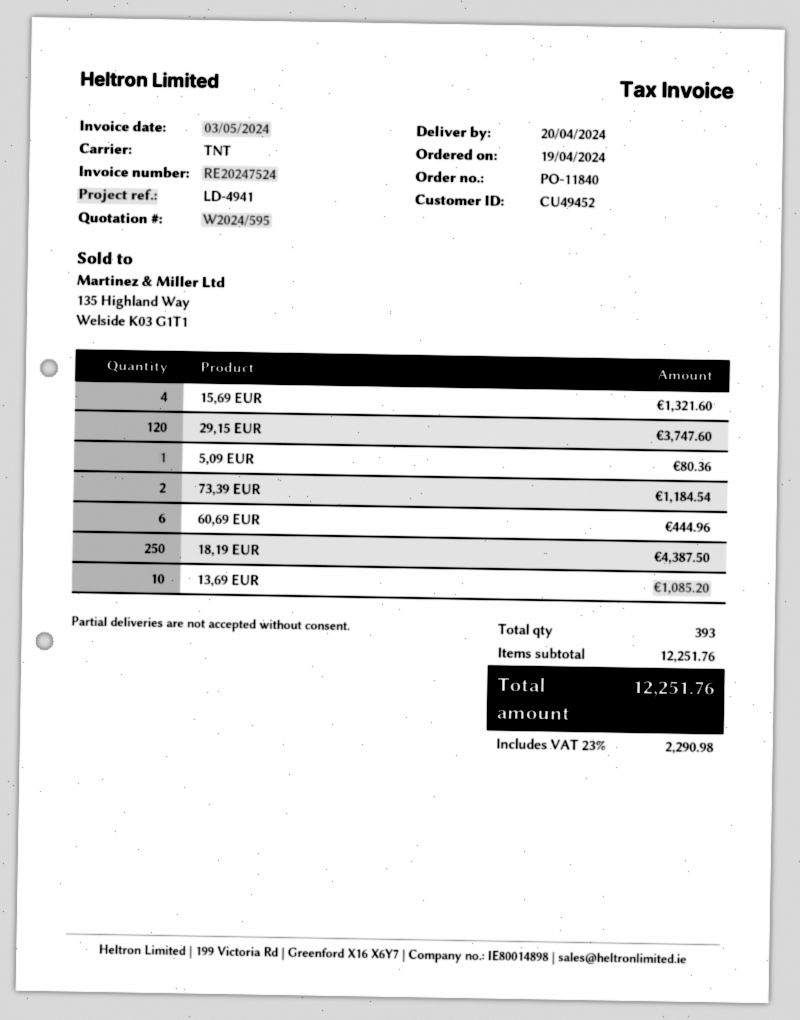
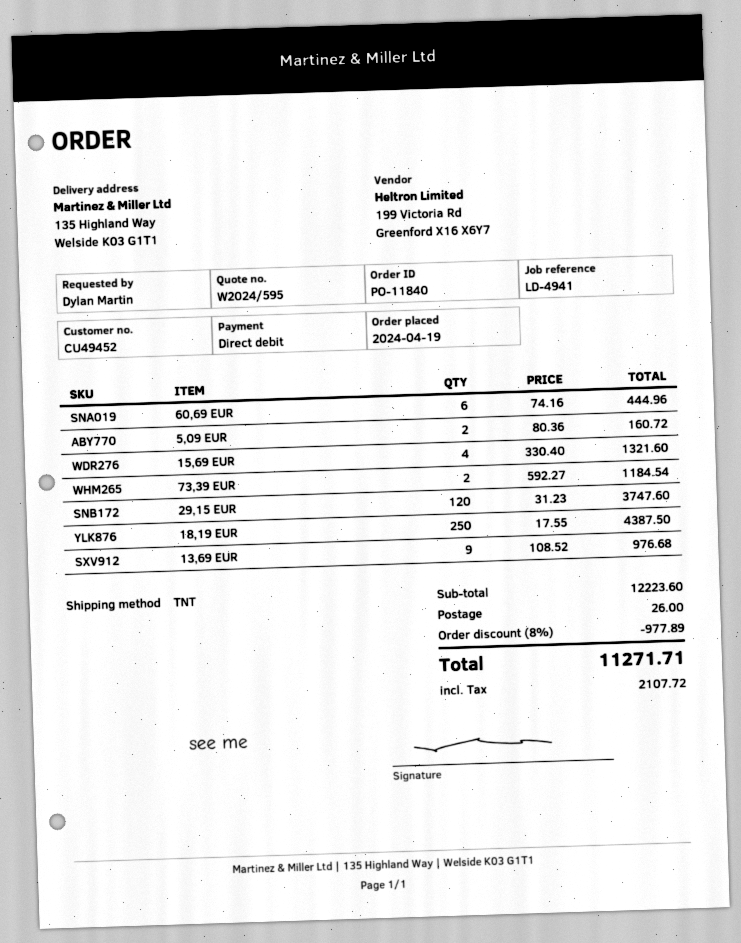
5,09 EUR: 1 for 80.36 -> 2 for 160.72
13,69 EUR: 10 for 1085.20 -> 9 for 976.68
subtotal: 12251.76 -> 12223.60
discount: none -> 8% = 977.89
shipping: none -> 26.00
tax: 2290.98 -> 2107.72
total: 12251.76 -> 11271.71

